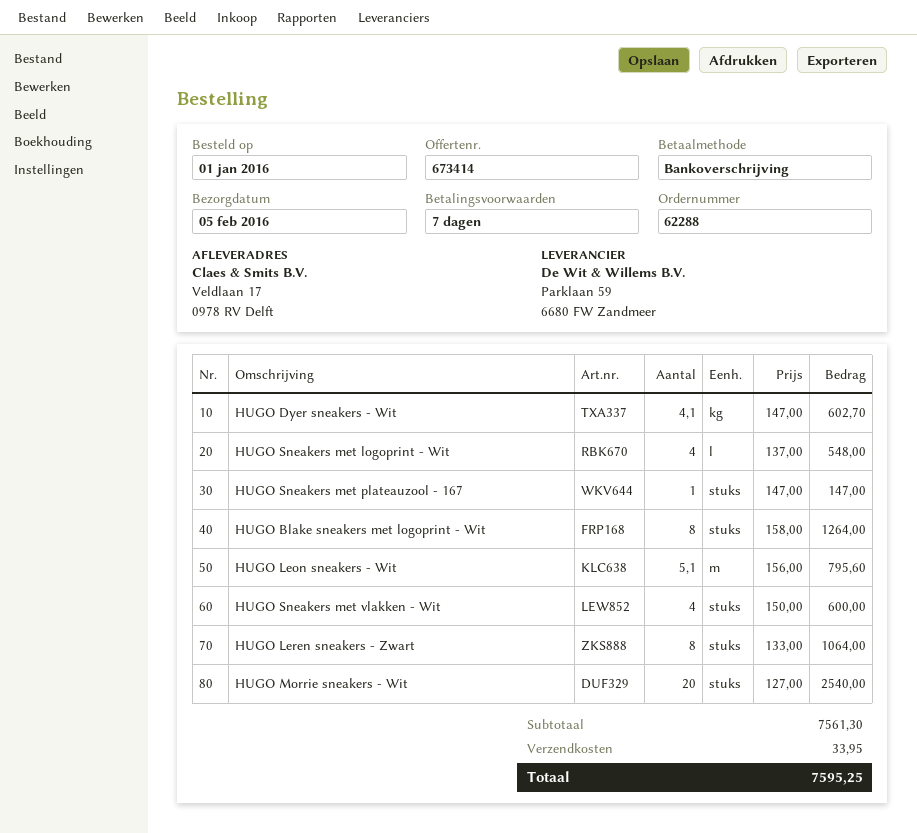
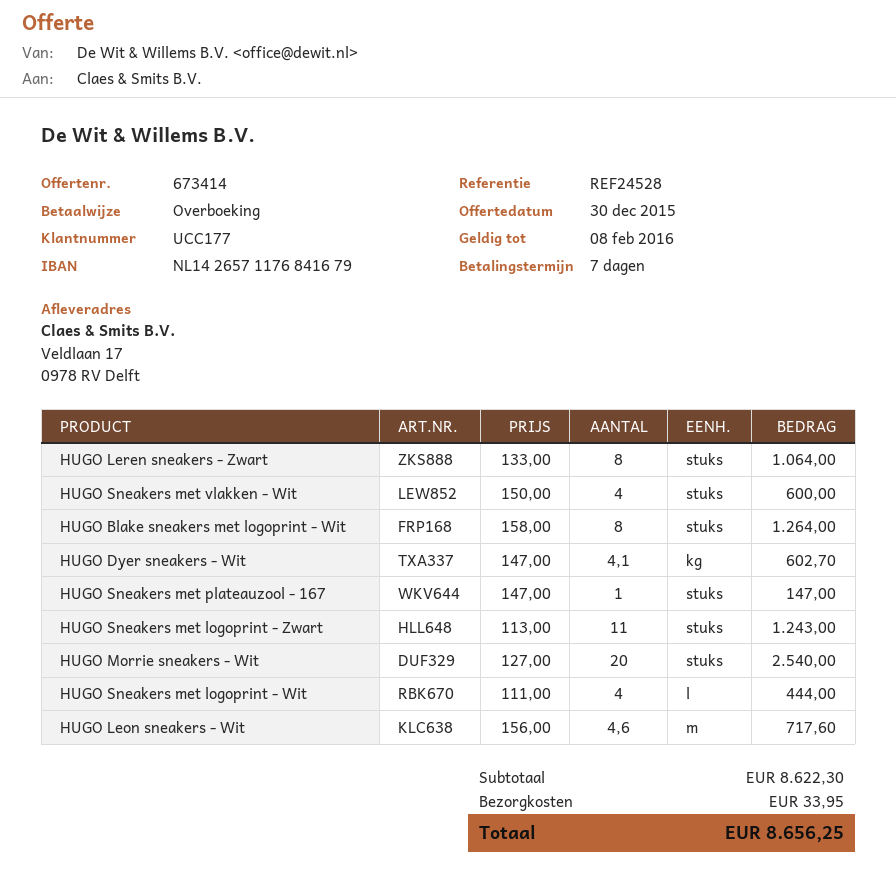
HUGO Sneakers met logoprint - Wit: 4 x 137.00 = 548.00 -> 4 x 111.00 = 444.00
HUGO Leon sneakers - Wit: 5.1 x 156.00 = 795.60 -> 4.6 x 156.00 = 717.60
HUGO Sneakers met logoprint - Zwart: none -> 11 x 113.00 = 1243.00
subtotal: 7561.30 -> 8622.30
total: 7595.25 -> 8656.25

